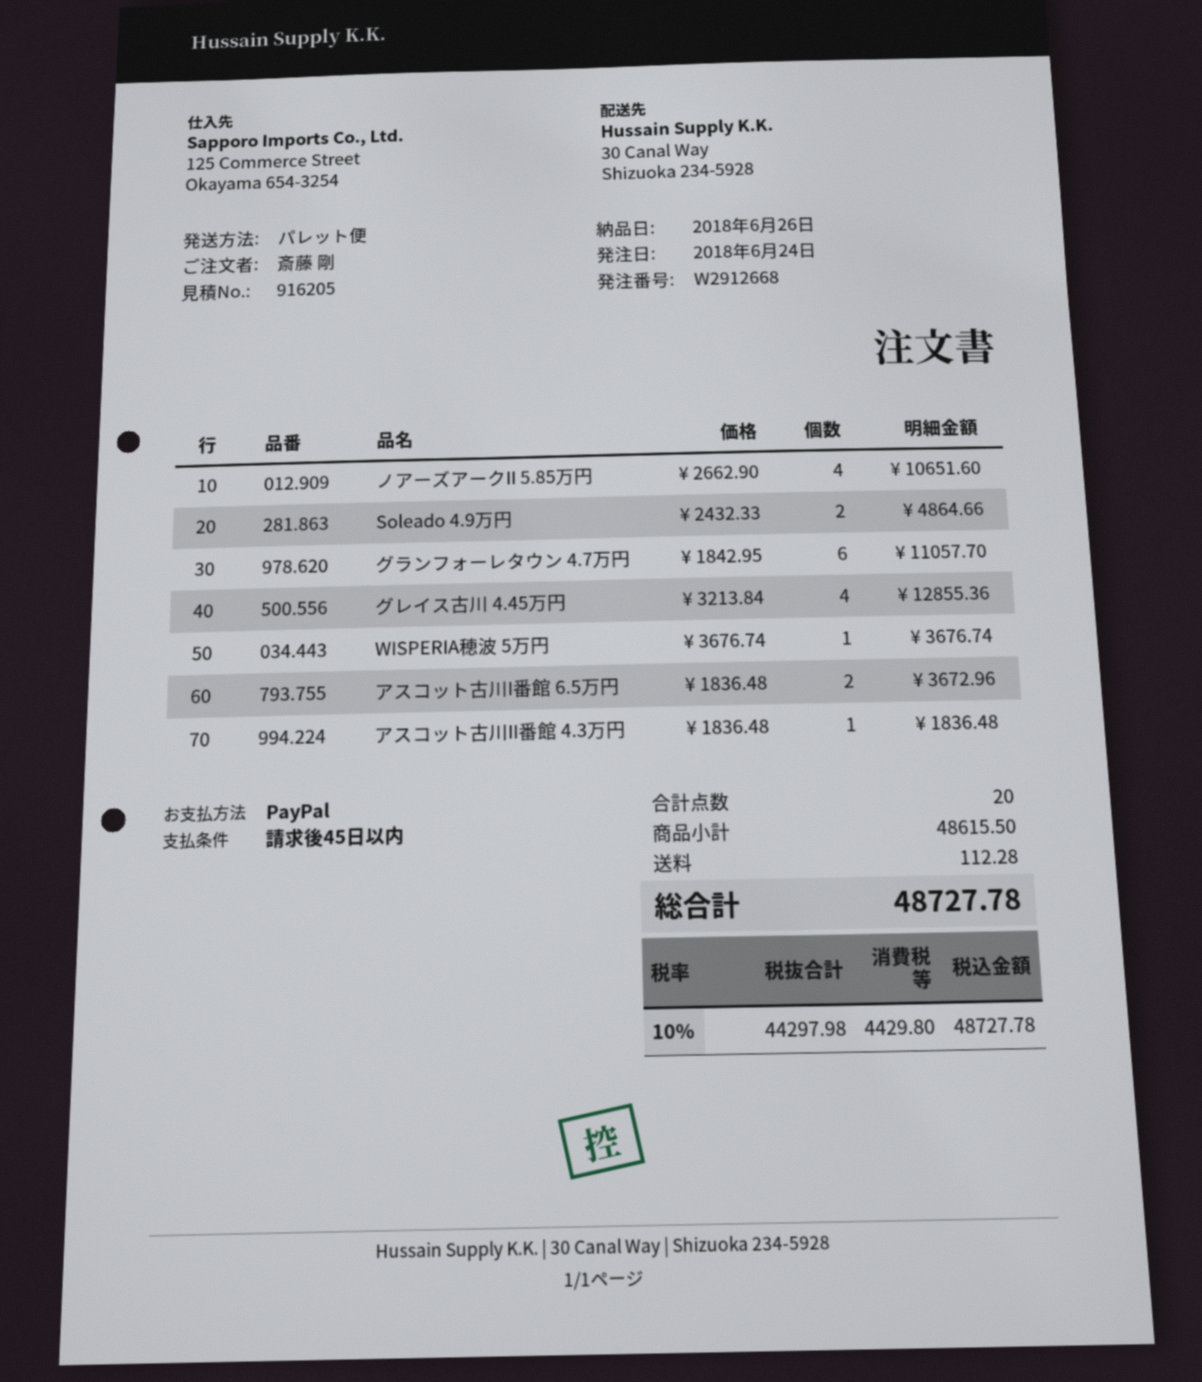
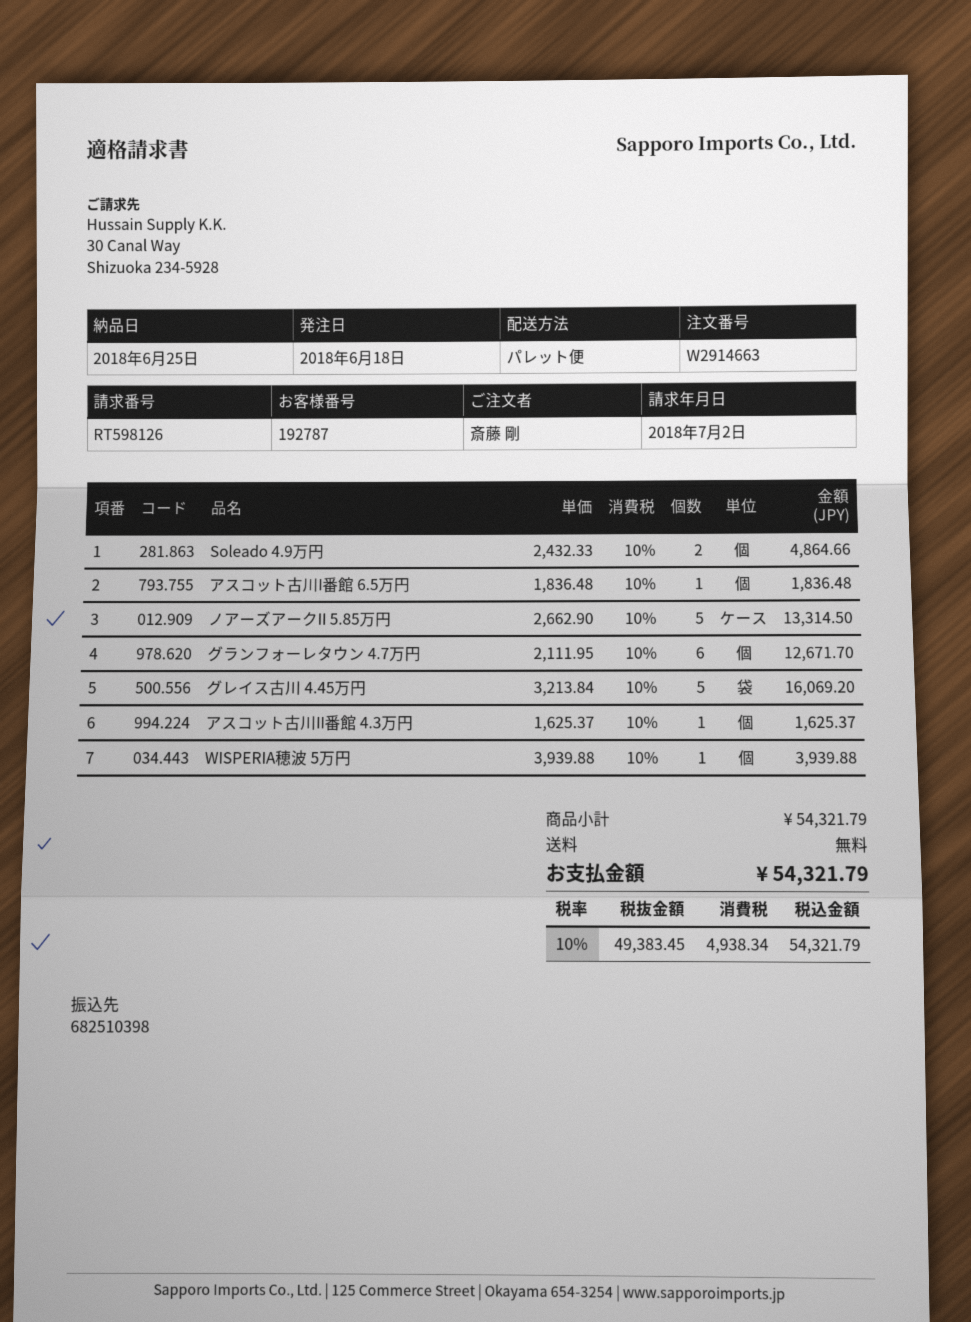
order number: W2912668 -> W2914663
order date: 2018-06-24 -> 2018-06-18
delivery date: 2018-06-26 -> 2018-06-25
ノアーズアークII 5.85万円: 4 x 2662.90 = 10651.60 -> 5 x 2662.90 = 13314.50
グランフォーレタウン 4.7万円: 6 x 1842.95 = 11057.70 -> 6 x 2111.95 = 12671.70
グレイス古川 4.45万円: 4 x 3213.84 = 12855.36 -> 5 x 3213.84 = 16069.20
WISPERIA穂波 5万円: 1 x 3676.74 = 3676.74 -> 1 x 3939.88 = 3939.88
アスコット古川I番館 6.5万円: 2 x 1836.48 = 3672.96 -> 1 x 1836.48 = 1836.48
アスコット古川II番館 4.3万円: 1 x 1836.48 = 1836.48 -> 1 x 1625.37 = 1625.37
subtotal: 48615.50 -> 54321.79
shipping: 112.28 -> 0.00
net: 44297.98 -> 49383.45
tax: 10% = 4429.80 -> 10% = 4938.34
total: 48727.78 -> 54321.79

